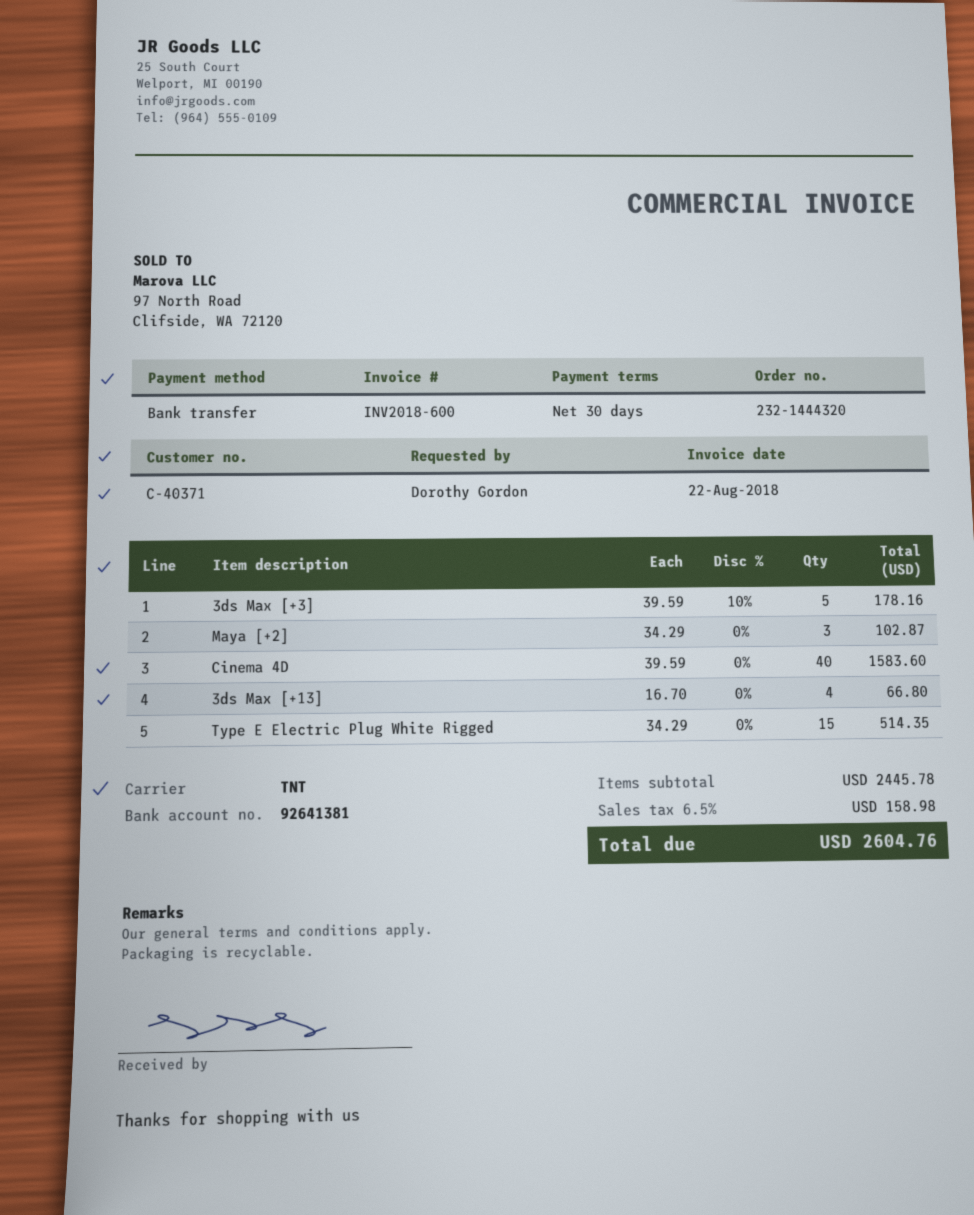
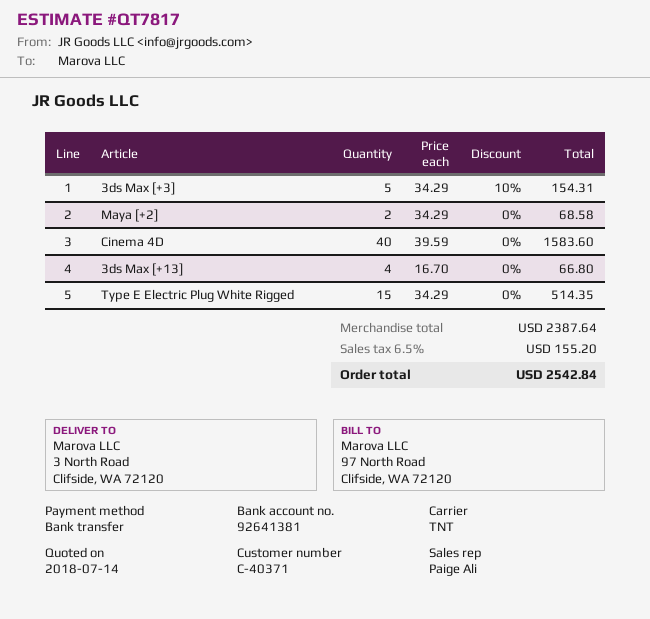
3ds Max [+3]: 5 x 39.59 - 10% = 178.16 -> 5 x 34.29 - 10% = 154.31
Maya [+2]: 3 x 34.29 = 102.87 -> 2 x 34.29 = 68.58
subtotal: 2445.78 -> 2387.64
tax: 6.5% = 158.98 -> 6.5% = 155.20
total: 2604.76 -> 2542.84

